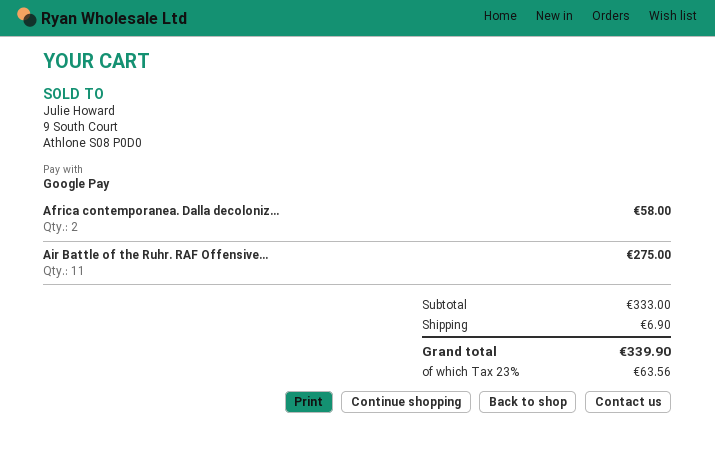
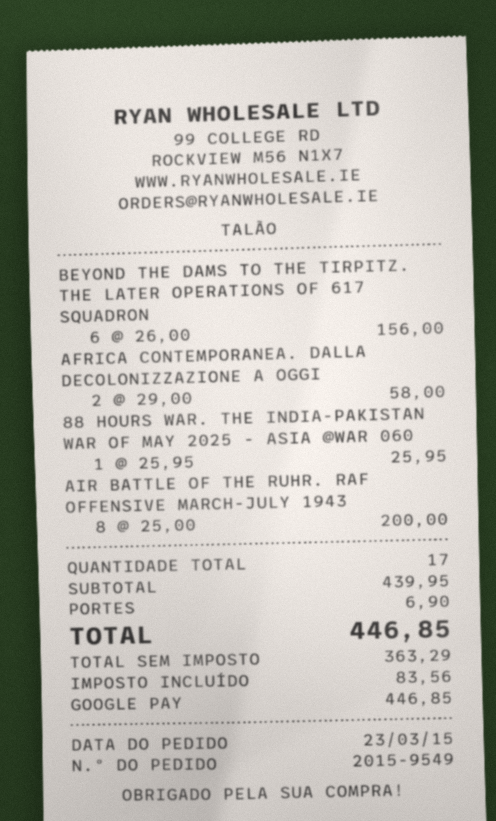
Air Battle of the Ruhr. RAF Offensive...: 11 for 275.00 -> 8 for 200.00
BEYOND THE DAMS TO THE TIRPITZ. THE LATER OPERATIONS OF 617 SQUADRON: none -> 6 for 156.00
88 HOURS WAR. THE INDIA-PAKISTAN WAR OF MAY 2025 - ASIA @WAR 060: none -> 1 for 25.95
subtotal: 333.00 -> 439.95
tax: 63.56 -> 83.56
total: 339.90 -> 446.85

